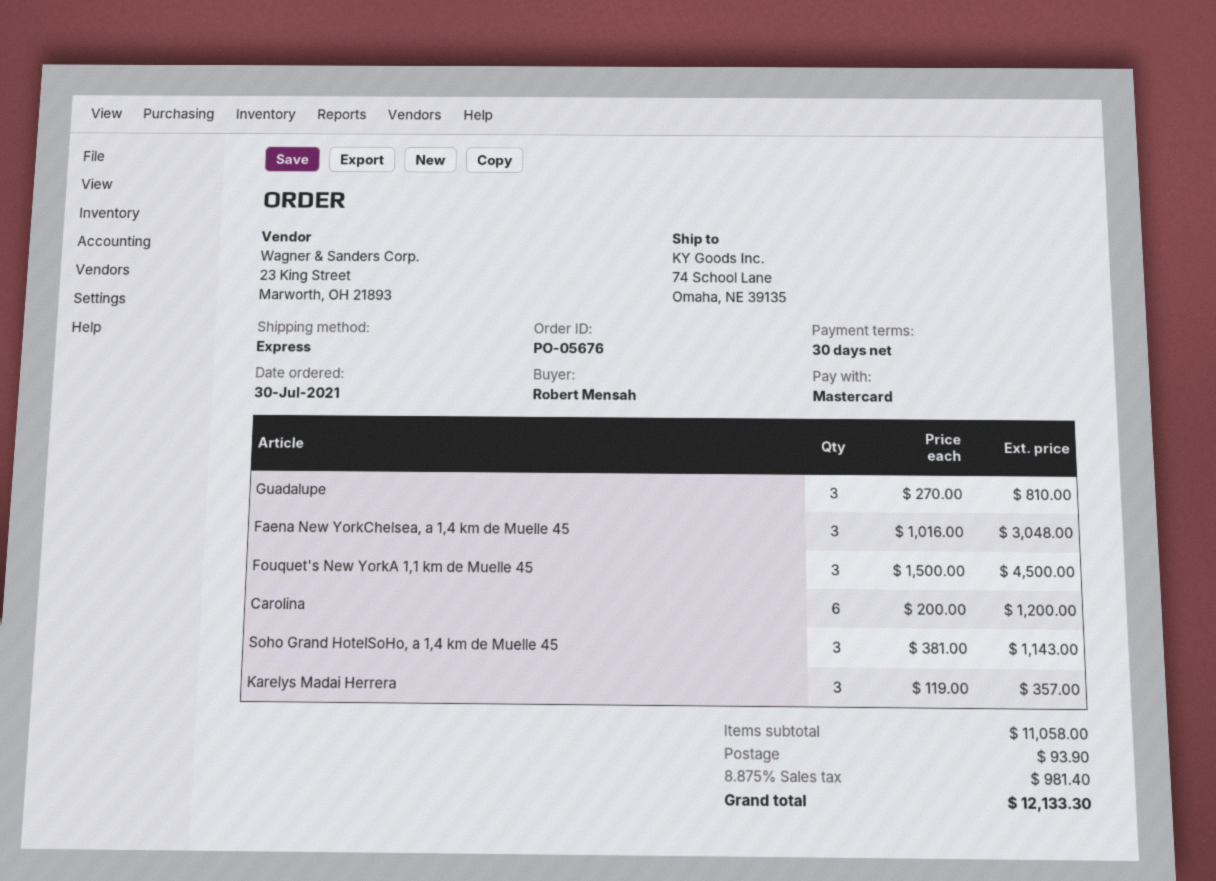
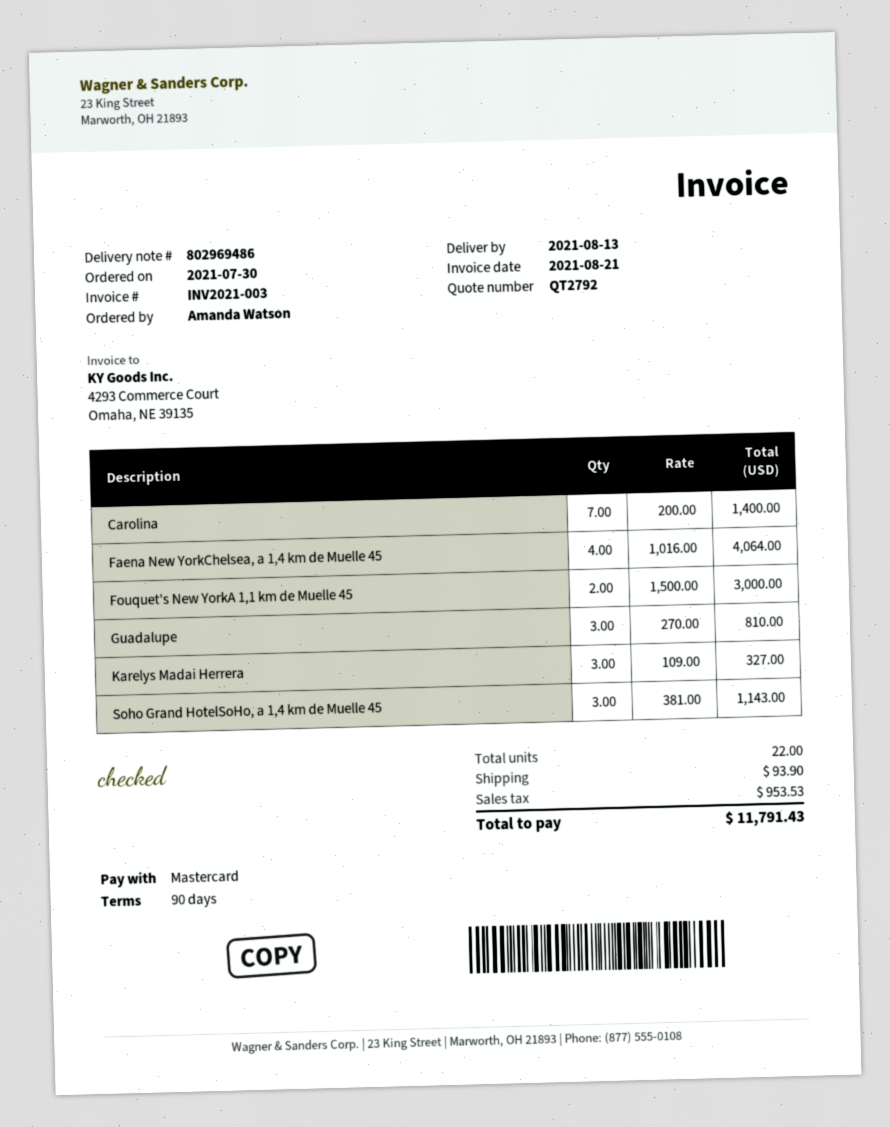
payment terms: 30 days -> 90 days
ordered by: Robert Mensah -> Amanda Watson
Faena New YorkChelsea, a 1,4 km de Muelle 45: 3 x 1016.00 = 3048.00 -> 4 x 1016.00 = 4064.00
Fouquet's New YorkA 1,1 km de Muelle 45: 3 x 1500.00 = 4500.00 -> 2 x 1500.00 = 3000.00
Carolina: 6 x 200.00 = 1200.00 -> 7 x 200.00 = 1400.00
Karelys Madai Herrera: 3 x 119.00 = 357.00 -> 3 x 109.00 = 327.00
tax: 981.40 -> 953.53
total: 12133.30 -> 11791.43

